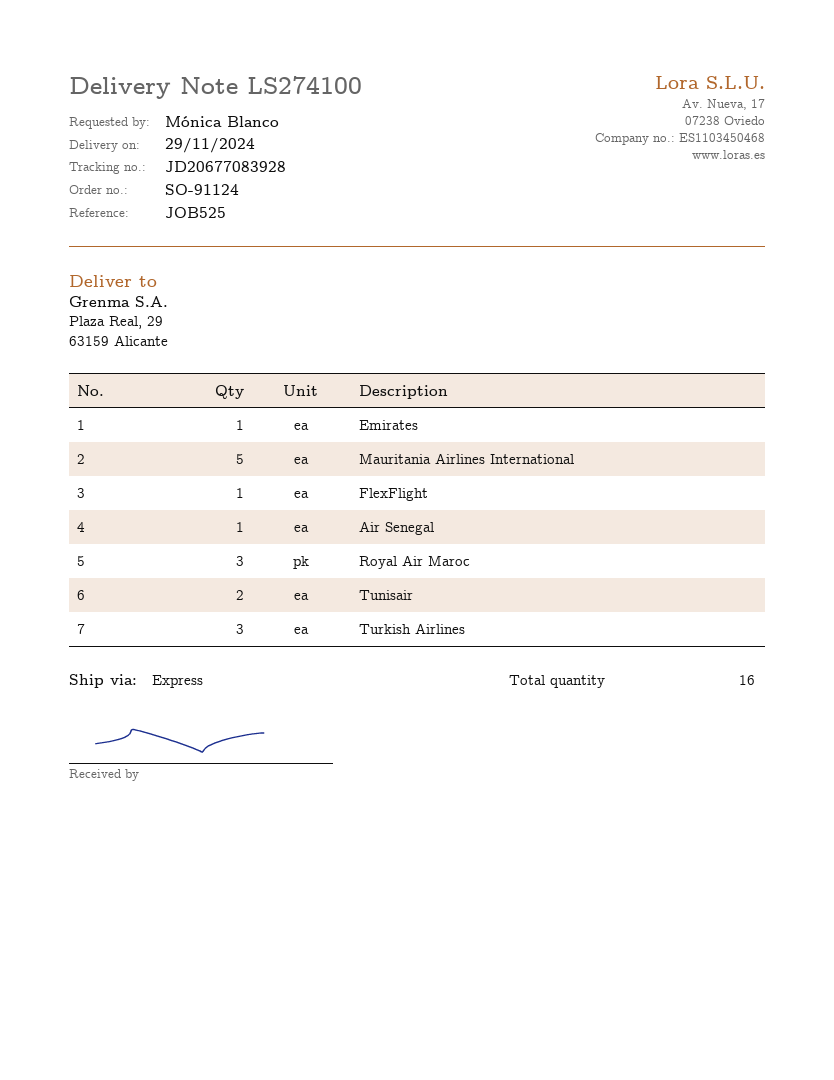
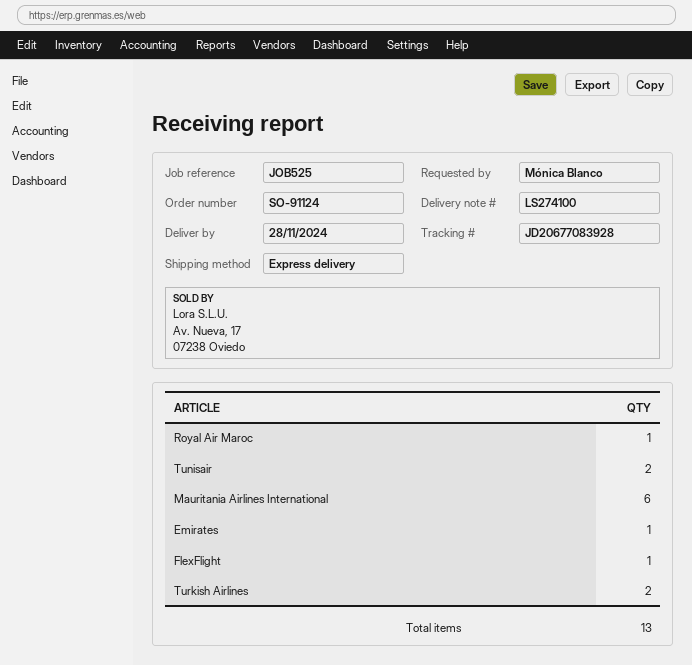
delivery date: 2024-11-29 -> 2024-11-28
Mauritania Airlines International: 5 -> 6
Air Senegal: 1 -> none
Royal Air Maroc: 3 -> 1
Turkish Airlines: 3 -> 2
total quantity: 16 -> 13

